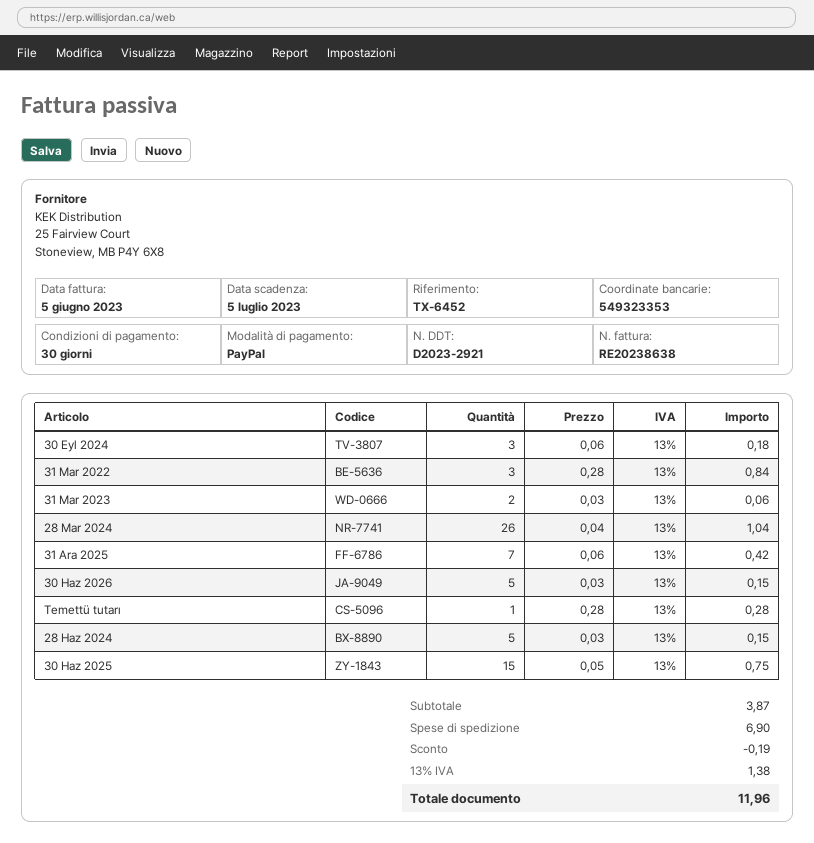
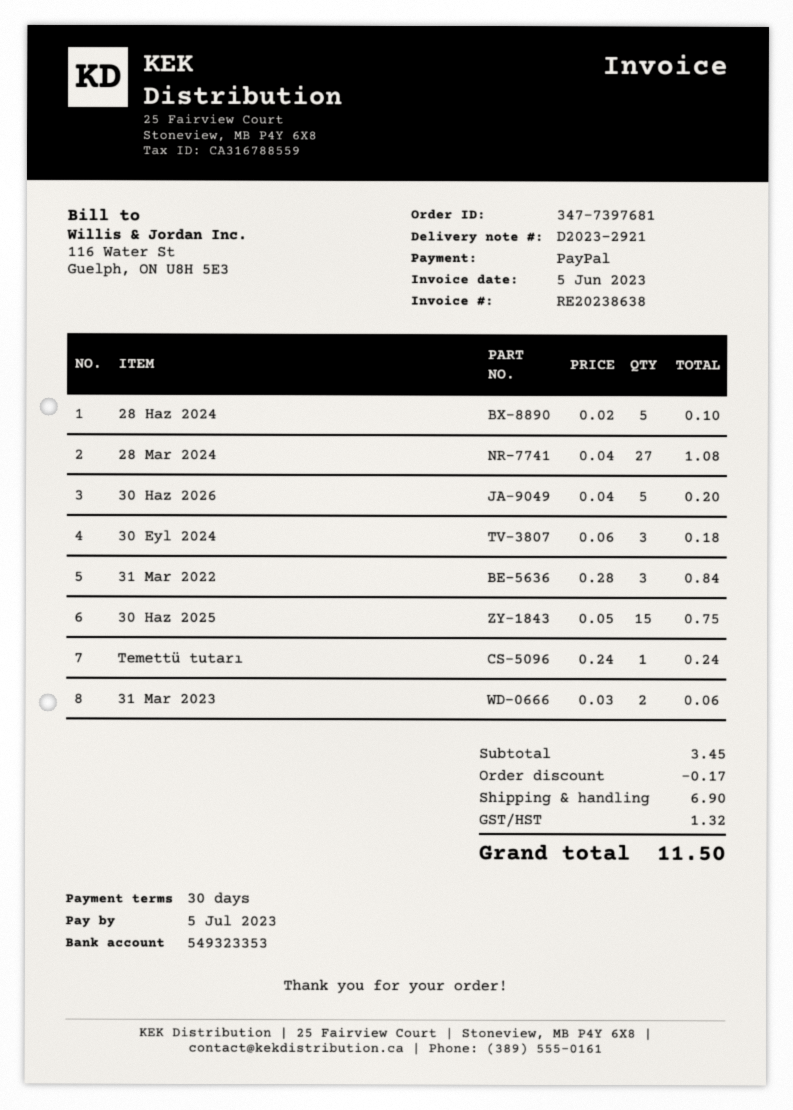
28 Mar 2024: 26 x 0.04 = 1.04 -> 27 x 0.04 = 1.08
31 Ara 2025: 7 x 0.06 = 0.42 -> none
30 Haz 2026: 5 x 0.03 = 0.15 -> 5 x 0.04 = 0.20
Temettü tutarı: 1 x 0.28 = 0.28 -> 1 x 0.24 = 0.24
28 Haz 2024: 5 x 0.03 = 0.15 -> 5 x 0.02 = 0.10
subtotal: 3.87 -> 3.45
discount: 0.19 -> 0.17
tax: 1.38 -> 1.32
total: 11.96 -> 11.50

